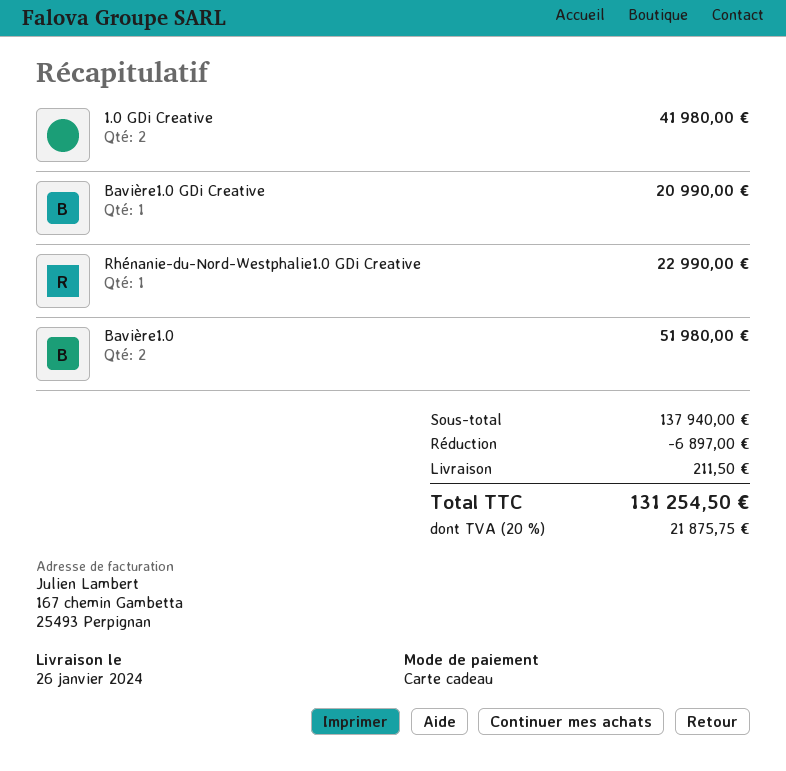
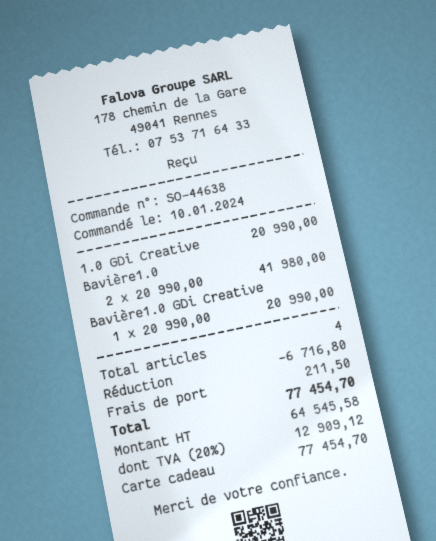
1.0 GDi Creative: 2 for 41980.00 -> 1 for 20990.00
Rhénanie-du-Nord-Westphalie1.0 GDi Creative: 1 for 22990.00 -> none
Bavière1.0: 2 for 51980.00 -> 2 for 41980.00
discount: 6897.00 -> 6716.80
tax: 20% = 21875.75 -> 20% = 12909.12
total: 131254.50 -> 77454.70

